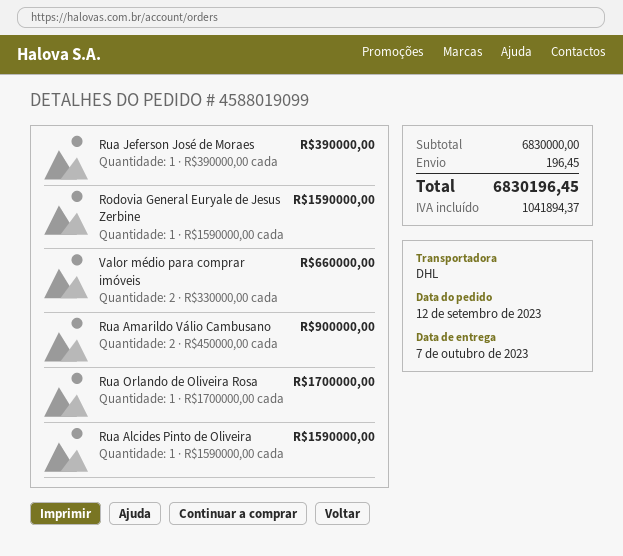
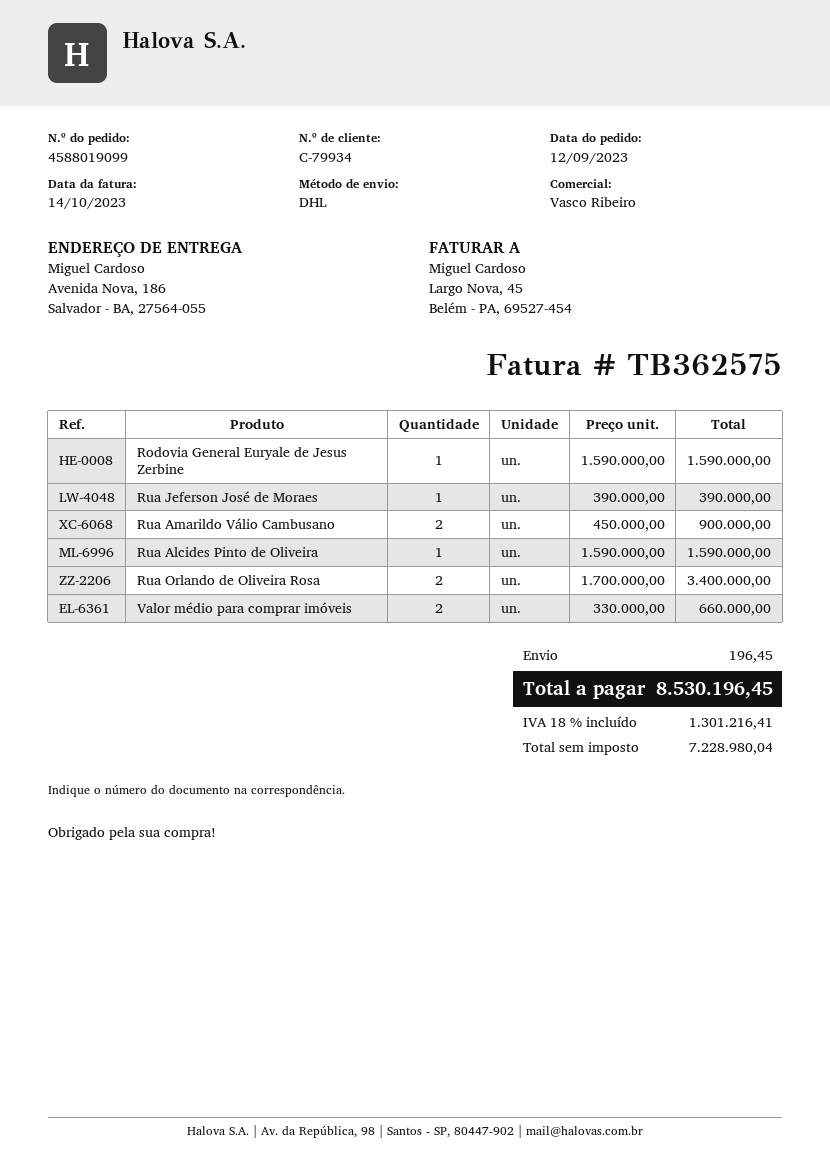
Rua Orlando de Oliveira Rosa: 1 x 1700000.00 = 1700000.00 -> 2 x 1700000.00 = 3400000.00
tax: 1041894.37 -> 1301216.41
total: 6830196.45 -> 8530196.45

